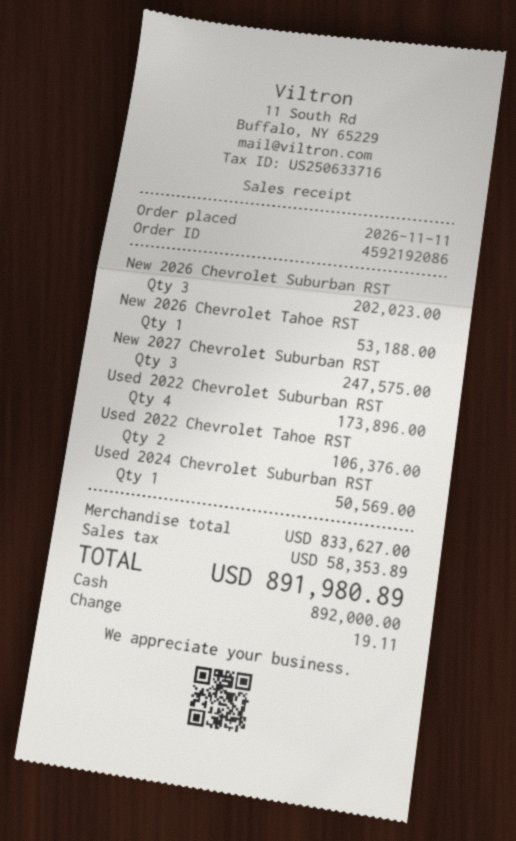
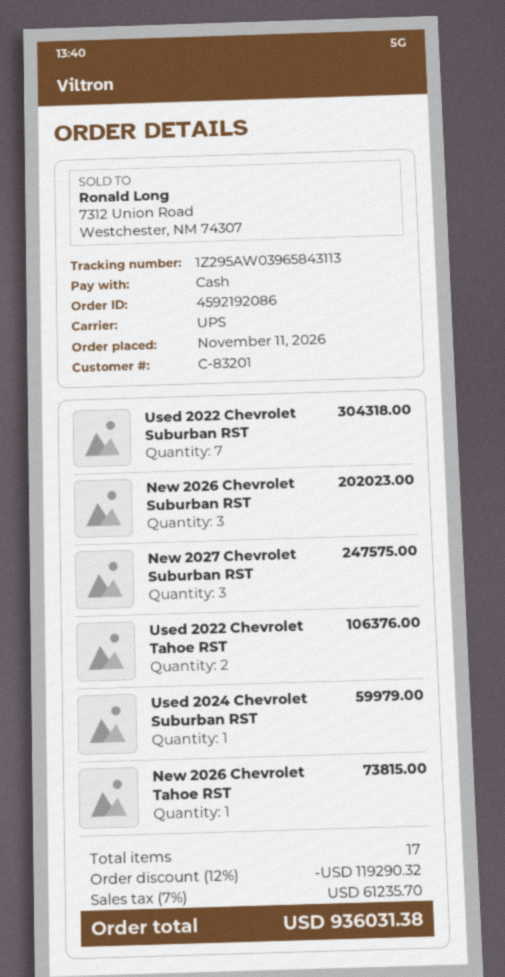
New 2026 Chevrolet Tahoe RST: 1 for 53188.00 -> 1 for 73815.00
Used 2022 Chevrolet Suburban RST: 4 for 173896.00 -> 7 for 304318.00
Used 2024 Chevrolet Suburban RST: 1 for 50569.00 -> 1 for 59979.00
discount: none -> 12% = 119290.32
tax: 58353.89 -> 61235.70
total: 891980.89 -> 936031.38

